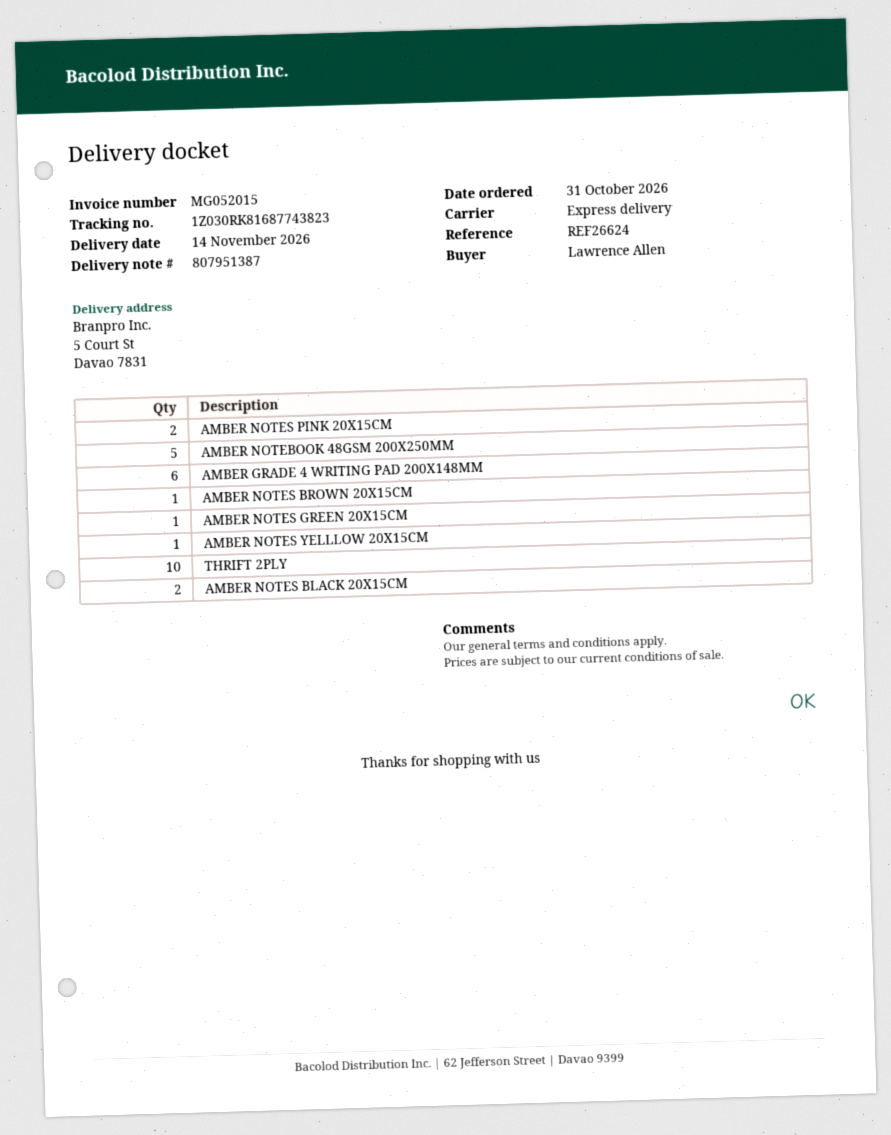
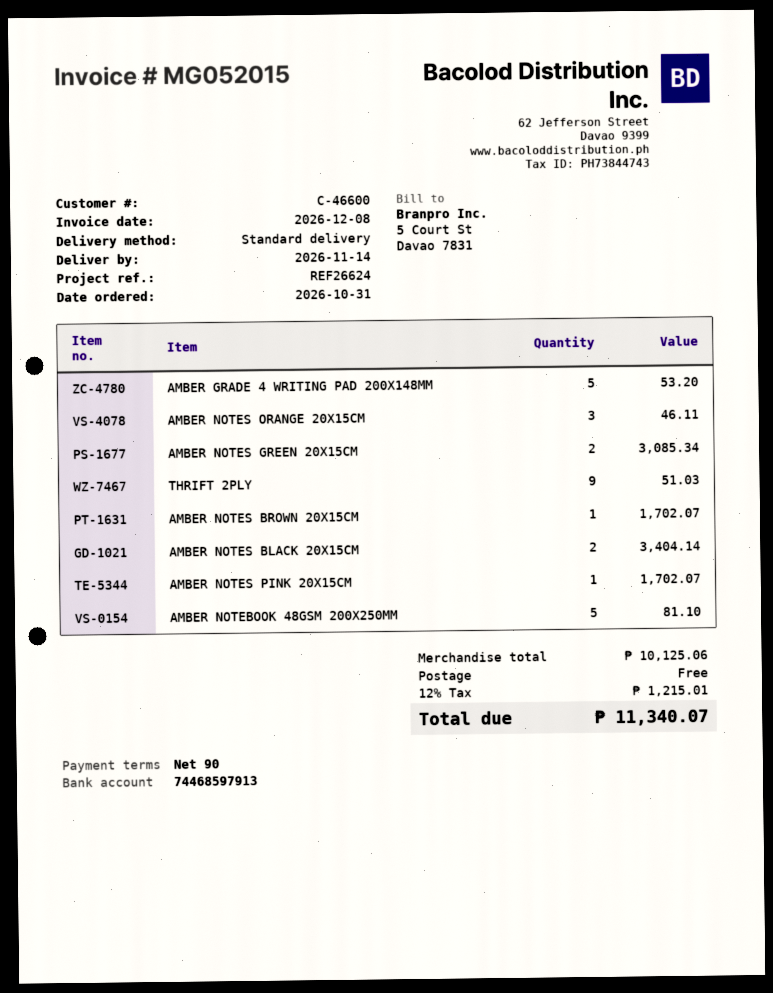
shipping method: express -> standard
AMBER NOTES PINK 20X15CM: 2 -> 1
AMBER GRADE 4 WRITING PAD 200X148MM: 6 -> 5
AMBER NOTES GREEN 20X15CM: 1 -> 2
AMBER NOTES YELLLOW 20X15CM: 1 -> none
THRIFT 2PLY: 10 -> 9
AMBER NOTES ORANGE 20X15CM: none -> 3

